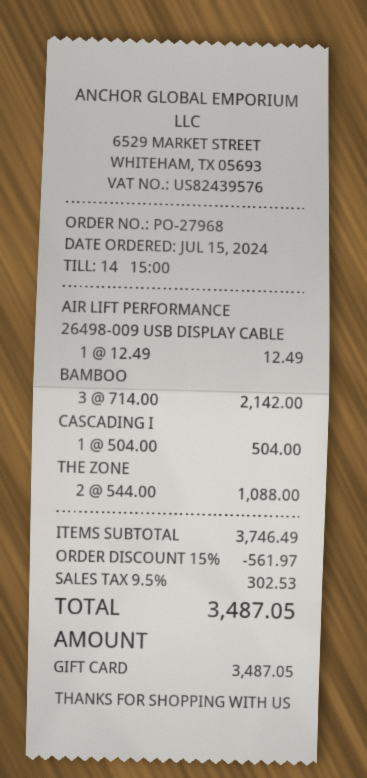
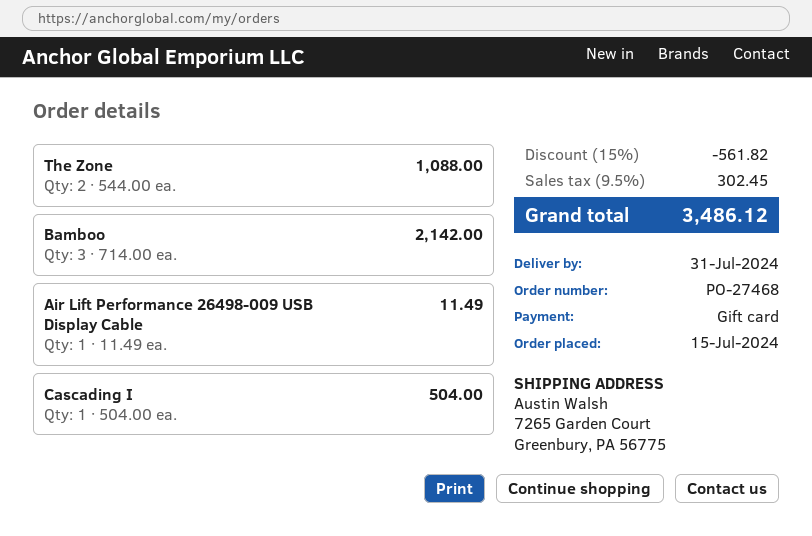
order number: PO-27968 -> PO-27468
AIR LIFT PERFORMANCE 26498-009 USB DISPLAY CABLE: 1 x 12.49 = 12.49 -> 1 x 11.49 = 11.49
discount: 15% = 561.97 -> 15% = 561.82
tax: 9.5% = 302.53 -> 9.5% = 302.45
total: 3487.05 -> 3486.12

